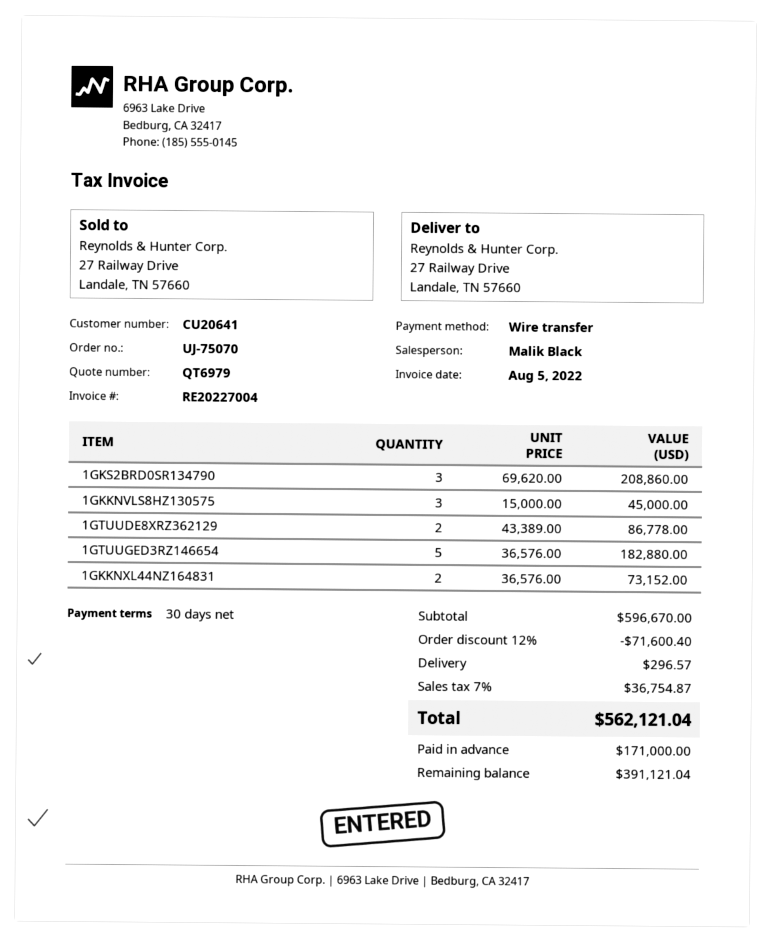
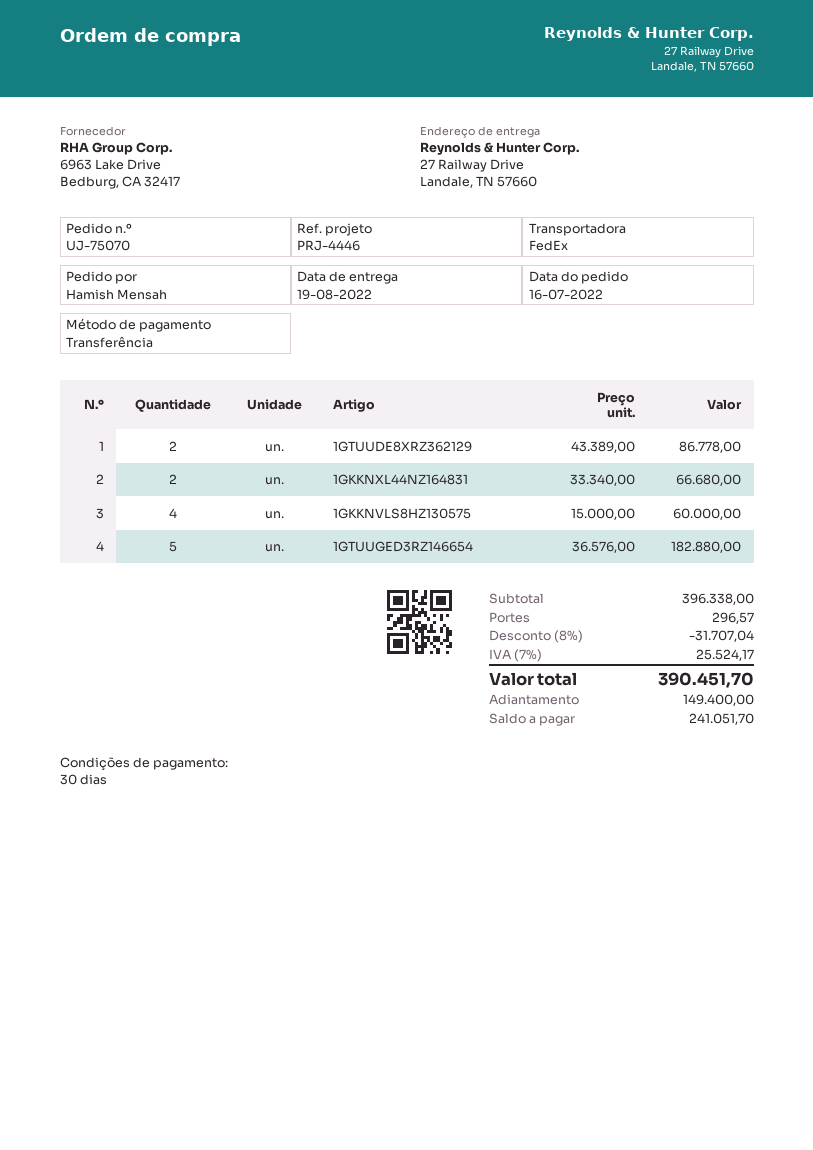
1GKS2BRD0SR134790: 3 x 69620.00 = 208860.00 -> none
1GKKNVLS8HZ130575: 3 x 15000.00 = 45000.00 -> 4 x 15000.00 = 60000.00
1GKKNXL44NZ164831: 2 x 36576.00 = 73152.00 -> 2 x 33340.00 = 66680.00
subtotal: 596670.00 -> 396338.00
discount: 12% = 71600.40 -> 8% = 31707.04
tax: 7% = 36754.87 -> 7% = 25524.17
total: 562121.04 -> 390451.70
deposit: 171000.00 -> 149400.00
balance: 391121.04 -> 241051.70

